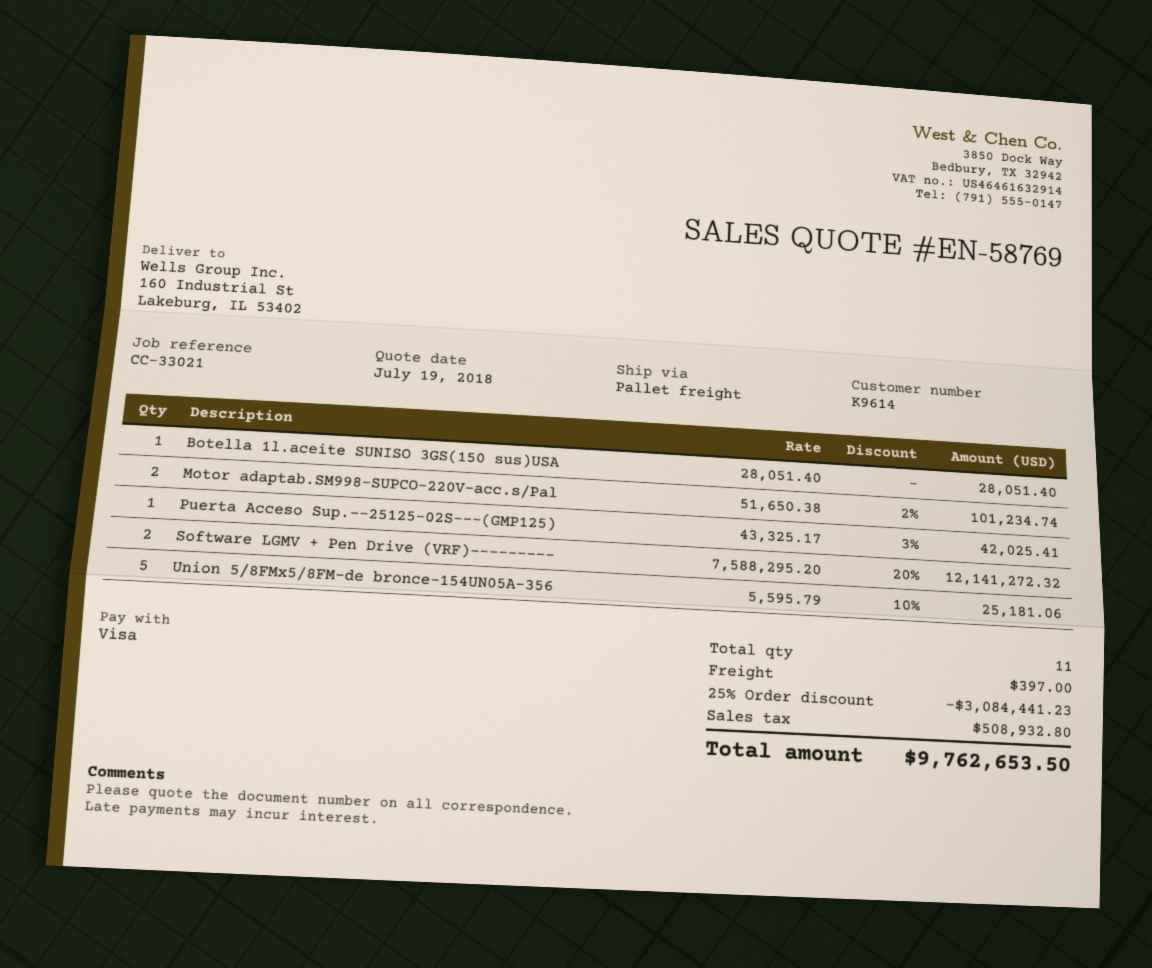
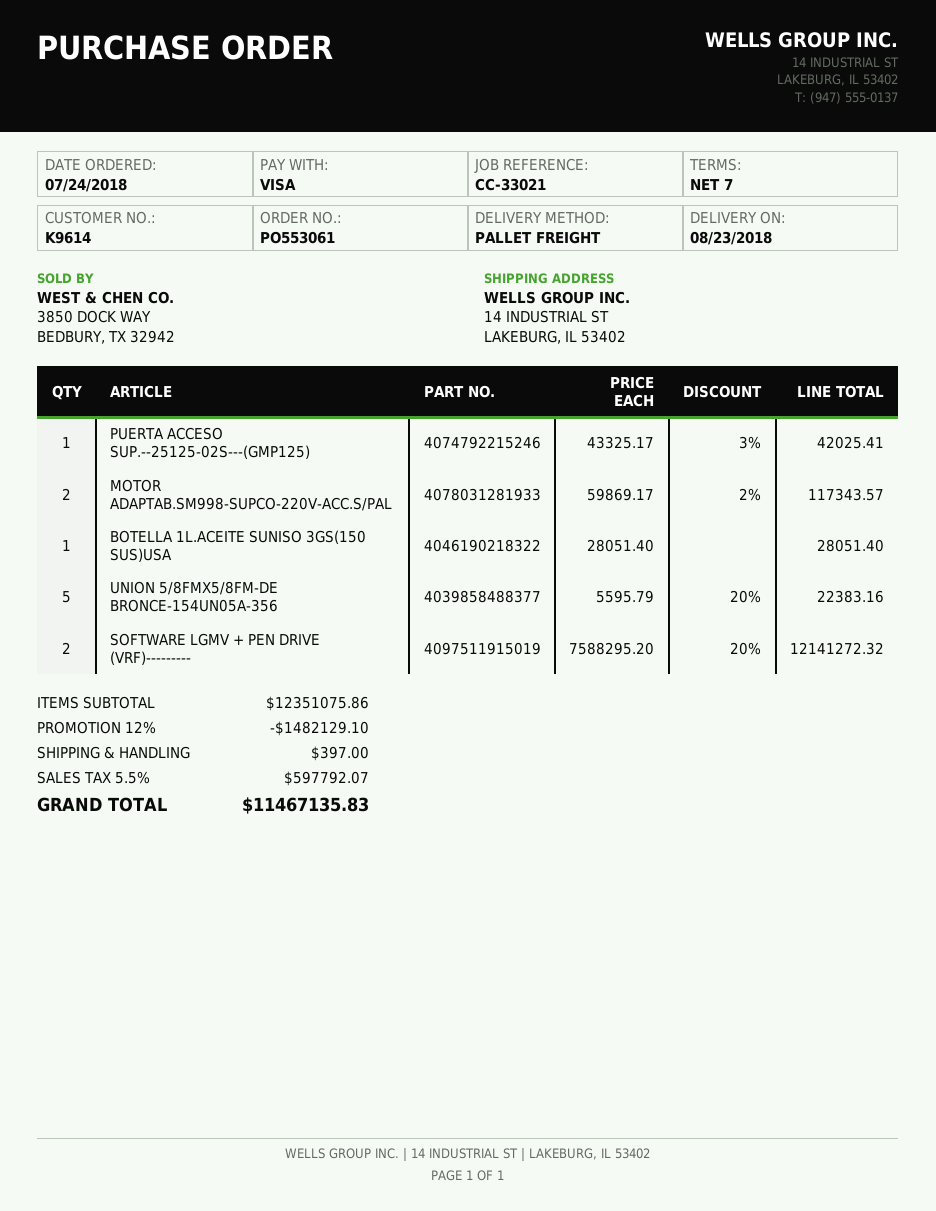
ship to: 160 Industrial St, Lakeburg, IL 53402 -> 14 INDUSTRIAL ST, LAKEBURG, IL 53402
Motor adaptab.SM998-SUPCO-220V-acc.s/Pal: 2 x 51650.38 - 2% = 101234.74 -> 2 x 59869.17 - 2% = 117343.57
Union 5/8FMx5/8FM-de bronce-154UN05A-356: 5 x 5595.79 - 10% = 25181.06 -> 5 x 5595.79 - 20% = 22383.16
discount: 25% = 3084441.23 -> 12% = 1482129.10
tax: 508932.80 -> 597792.07
total: 9762653.50 -> 11467135.83

